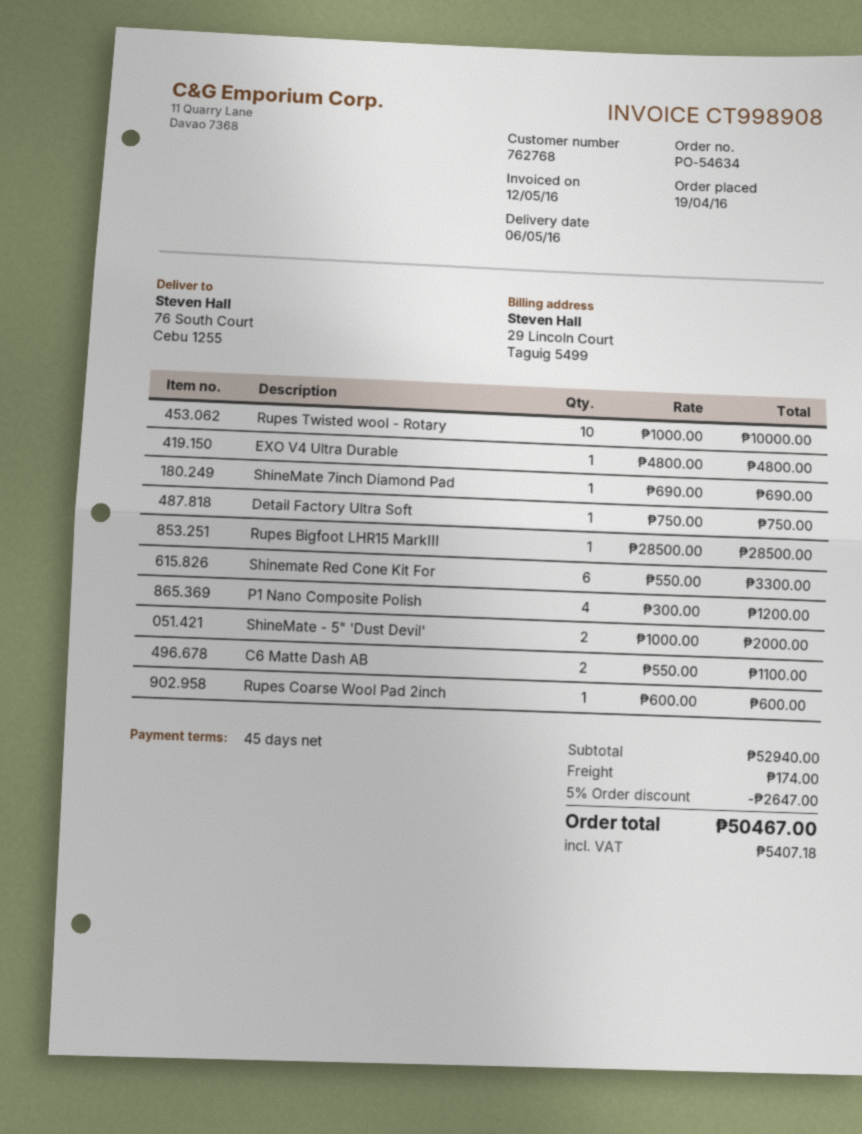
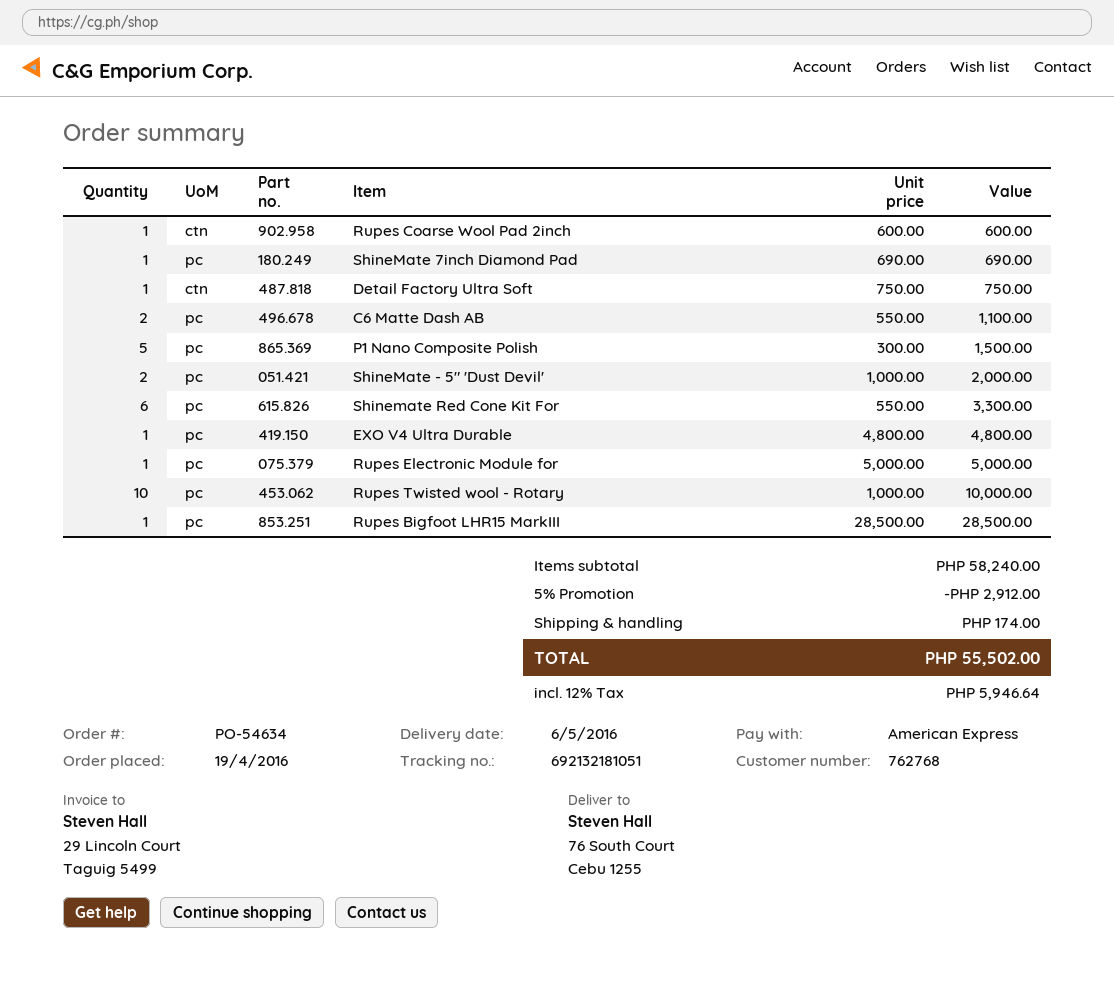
P1 Nano Composite Polish: 4 x 300.00 = 1200.00 -> 5 x 300.00 = 1500.00
Rupes Electronic Module for: none -> 1 x 5000.00 = 5000.00
subtotal: 52940.00 -> 58240.00
discount: 5% = 2647.00 -> 5% = 2912.00
tax: 5407.18 -> 5946.64
total: 50467.00 -> 55502.00

